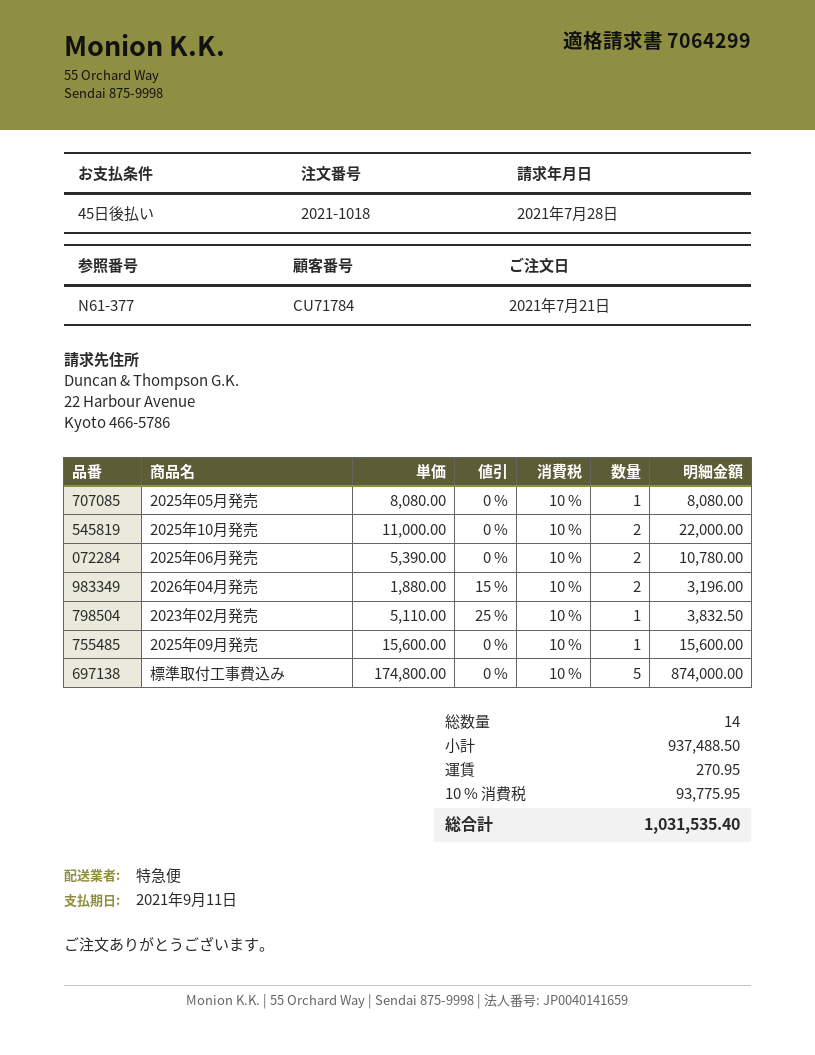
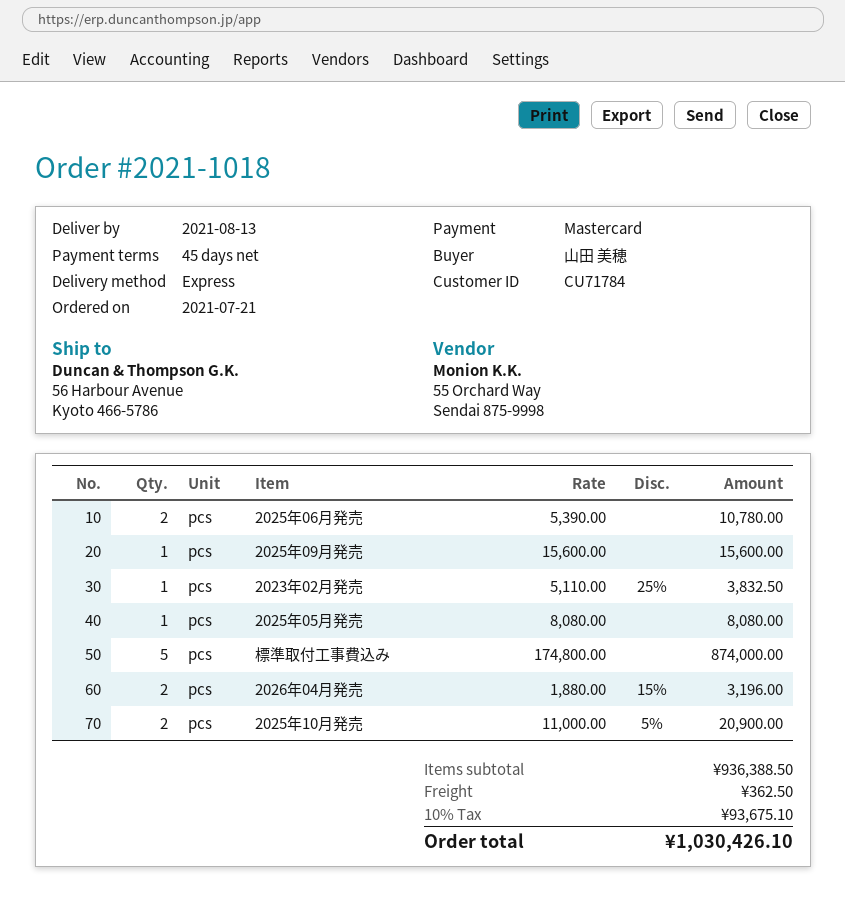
2025年10月発売: 2 x 11000.00 = 22000.00 -> 2 x 11000.00 - 5% = 20900.00
subtotal: 937488.50 -> 936388.50
shipping: 270.95 -> 362.50
tax: 10% = 93775.95 -> 10% = 93675.10
total: 1031535.40 -> 1030426.10

